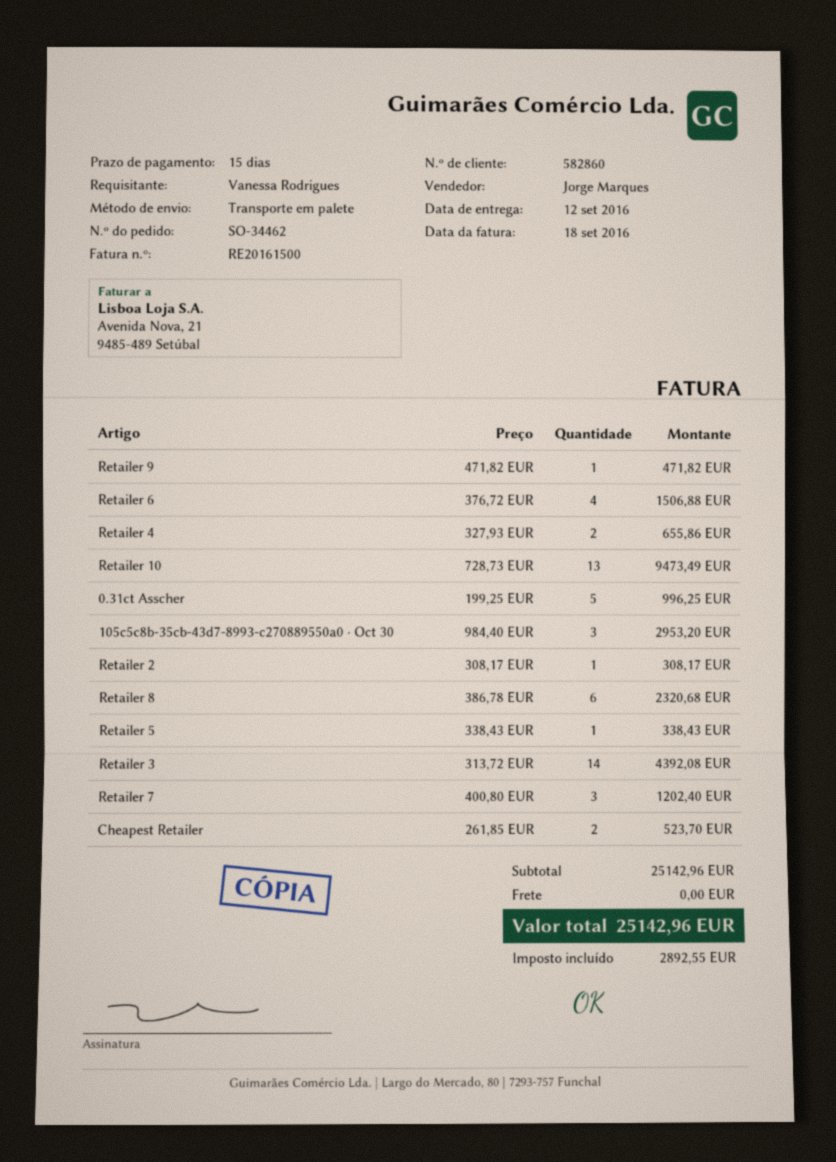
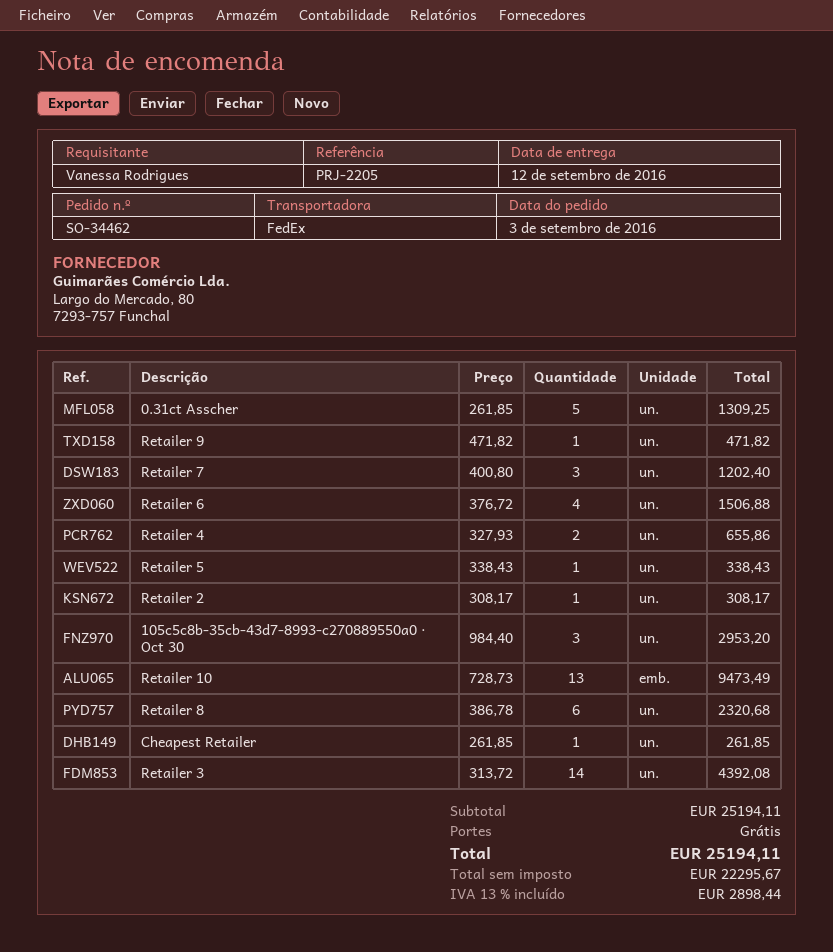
shipping method: pallet freight -> FedEx
0.31ct Asscher: 5 x 199.25 = 996.25 -> 5 x 261.85 = 1309.25
Cheapest Retailer: 2 x 261.85 = 523.70 -> 1 x 261.85 = 261.85
subtotal: 25142.96 -> 25194.11
tax: 2892.55 -> 2898.44
total: 25142.96 -> 25194.11

